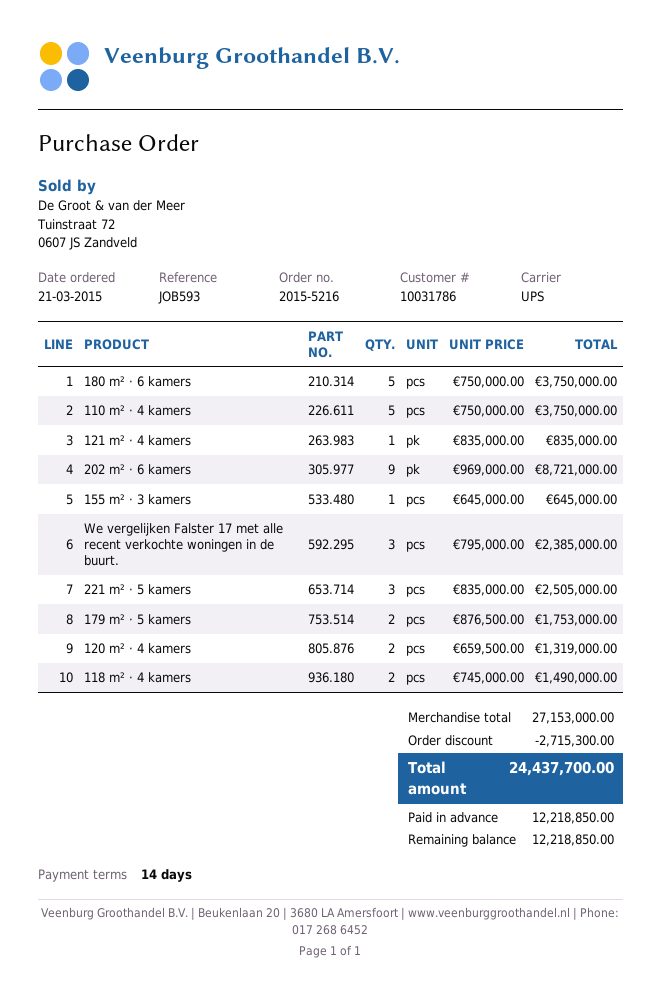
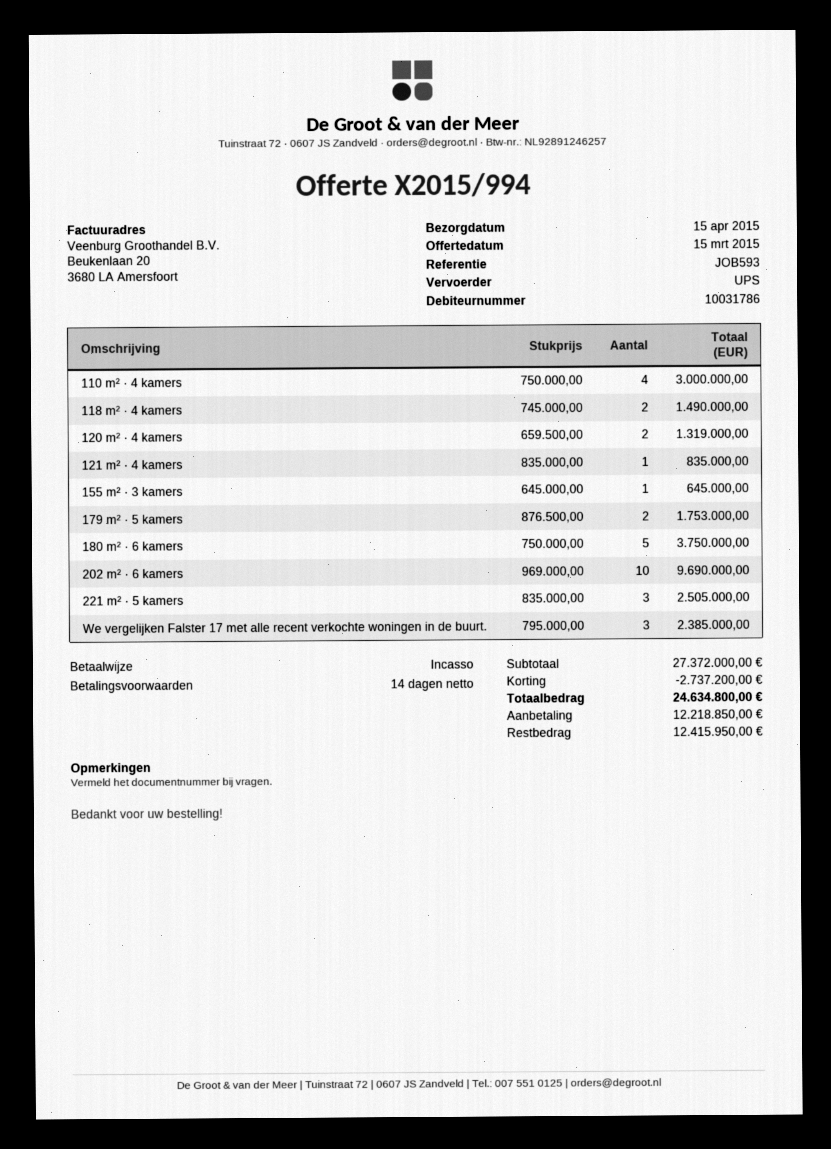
110 m² · 4 kamers: 5 x 750000.00 = 3750000.00 -> 4 x 750000.00 = 3000000.00
202 m² · 6 kamers: 9 x 969000.00 = 8721000.00 -> 10 x 969000.00 = 9690000.00
subtotal: 27153000.00 -> 27372000.00
discount: 2715300.00 -> 2737200.00
total: 24437700.00 -> 24634800.00
balance: 12218850.00 -> 12415950.00

